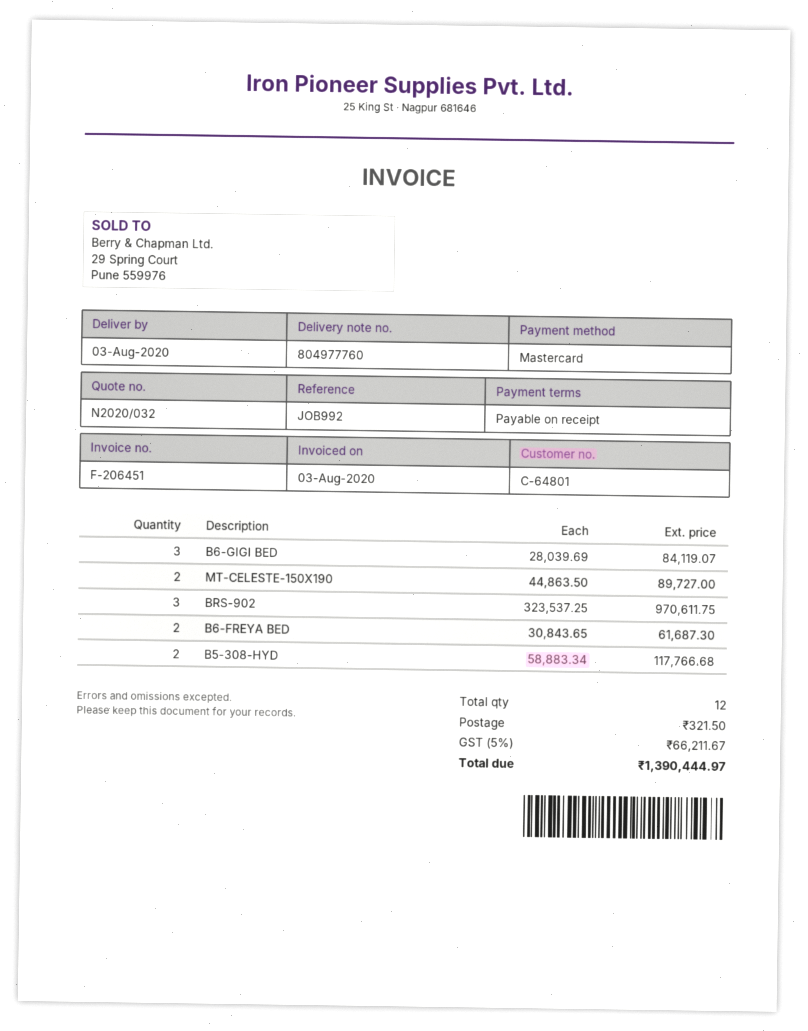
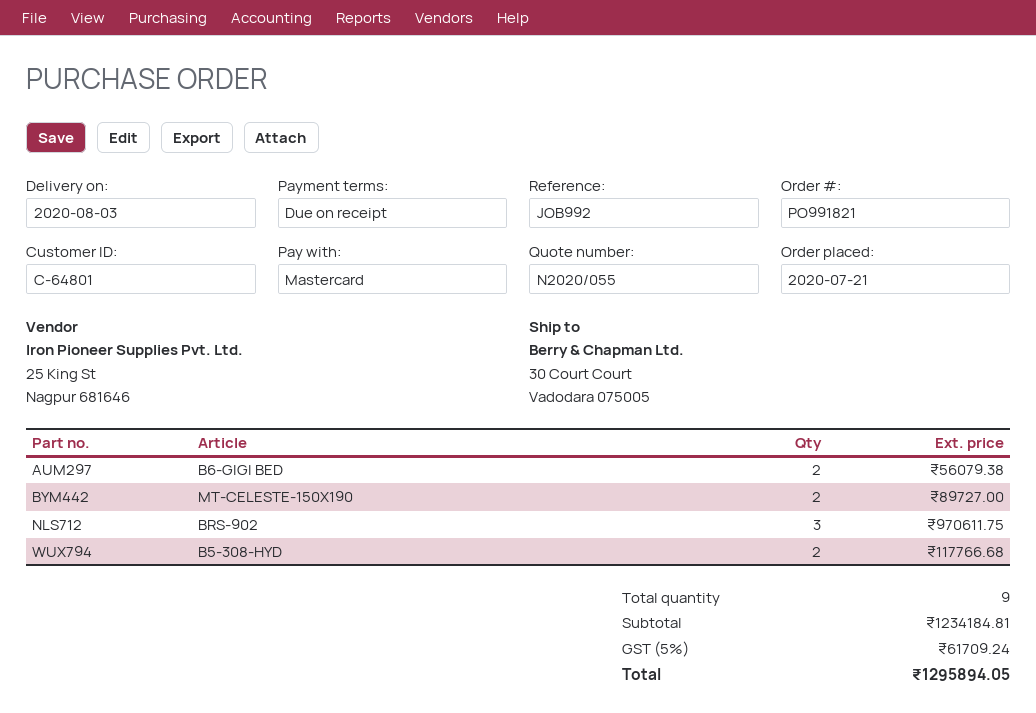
quote number: N2020/032 -> N2020/055
B6-GIGI BED: 3 for 84119.07 -> 2 for 56079.38
B6-FREYA BED: 2 for 61687.30 -> none
total quantity: 12 -> 9
shipping: 321.50 -> none
tax: 5% = 66211.67 -> 5% = 61709.24
total: 1390444.97 -> 1295894.05

